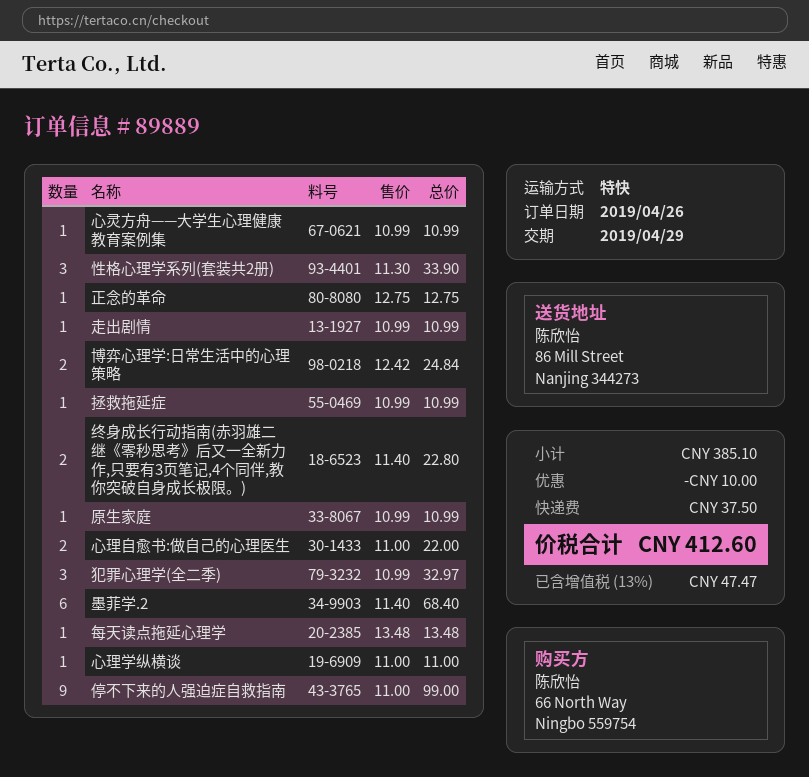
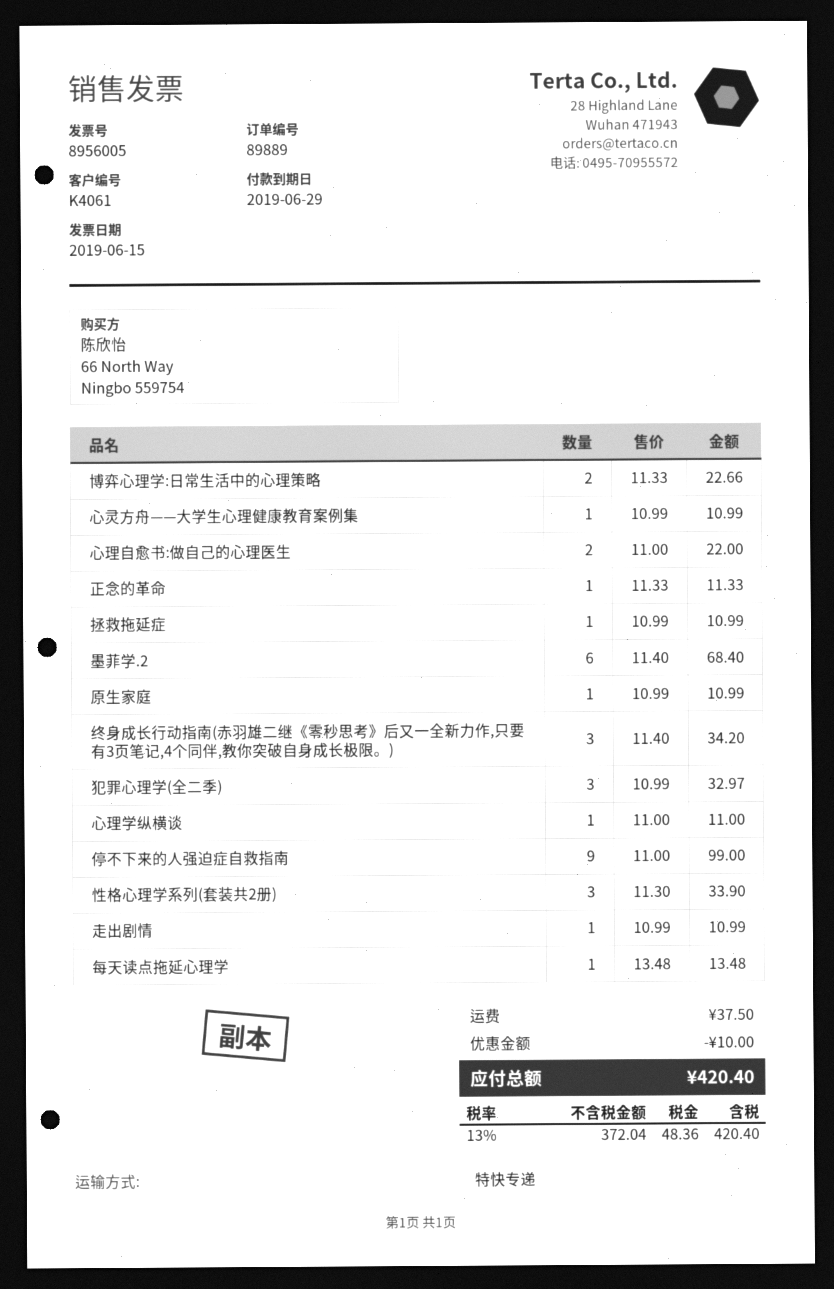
正念的革命: 1 x 12.75 = 12.75 -> 1 x 11.33 = 11.33
博弈心理学:日常生活中的心理策略: 2 x 12.42 = 24.84 -> 2 x 11.33 = 22.66
终身成长行动指南(赤羽雄二继《零秒思考》后又一全新力作,只要有3页笔记,4个同伴,教你突破自身成长极限。): 2 x 11.40 = 22.80 -> 3 x 11.40 = 34.20
tax: 13% = 47.47 -> 13% = 48.36
total: 412.60 -> 420.40

